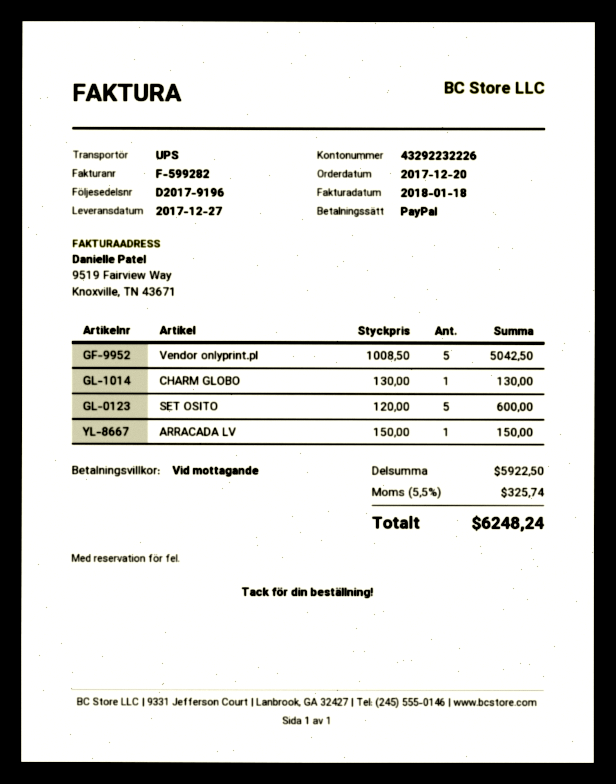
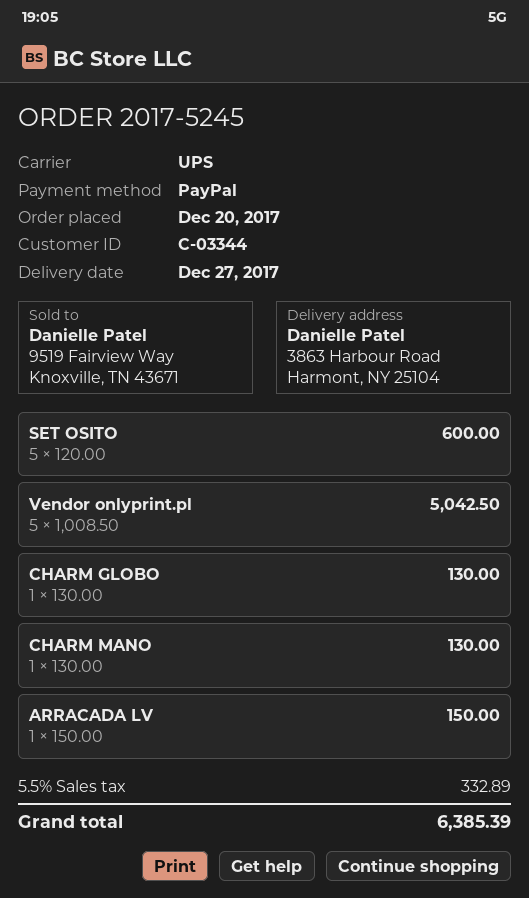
CHARM MANO: none -> 1 x 130.00 = 130.00
tax: 5.5% = 325.74 -> 5.5% = 332.89
total: 6248.24 -> 6385.39

